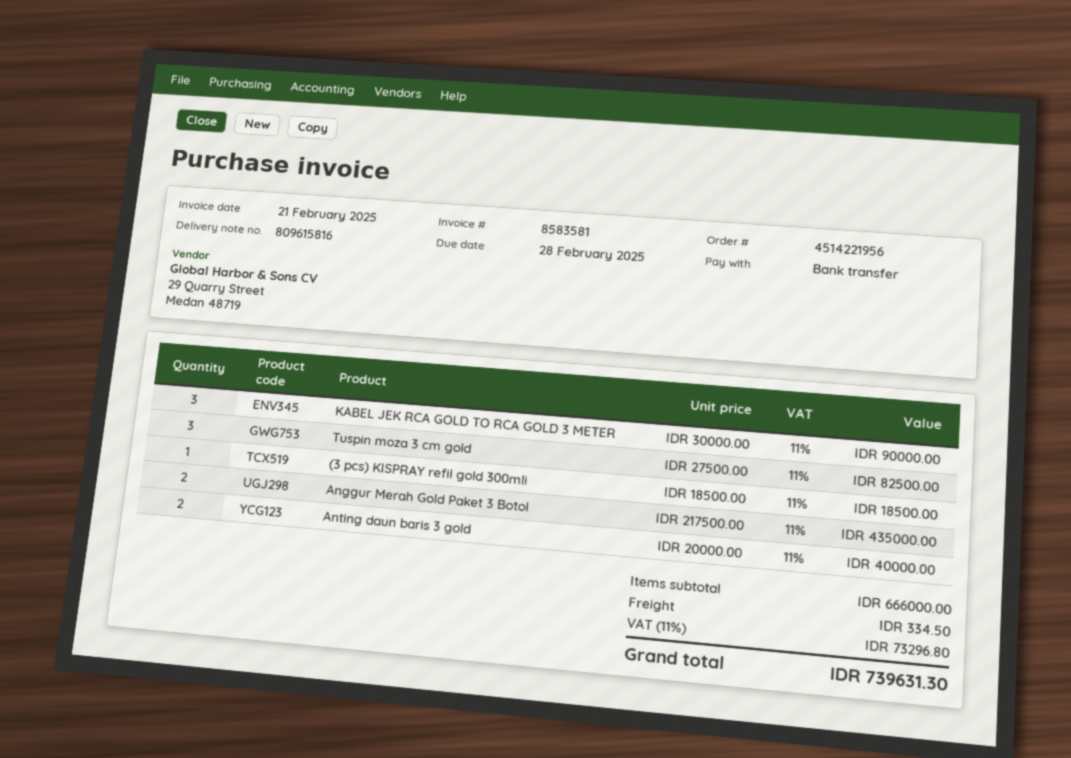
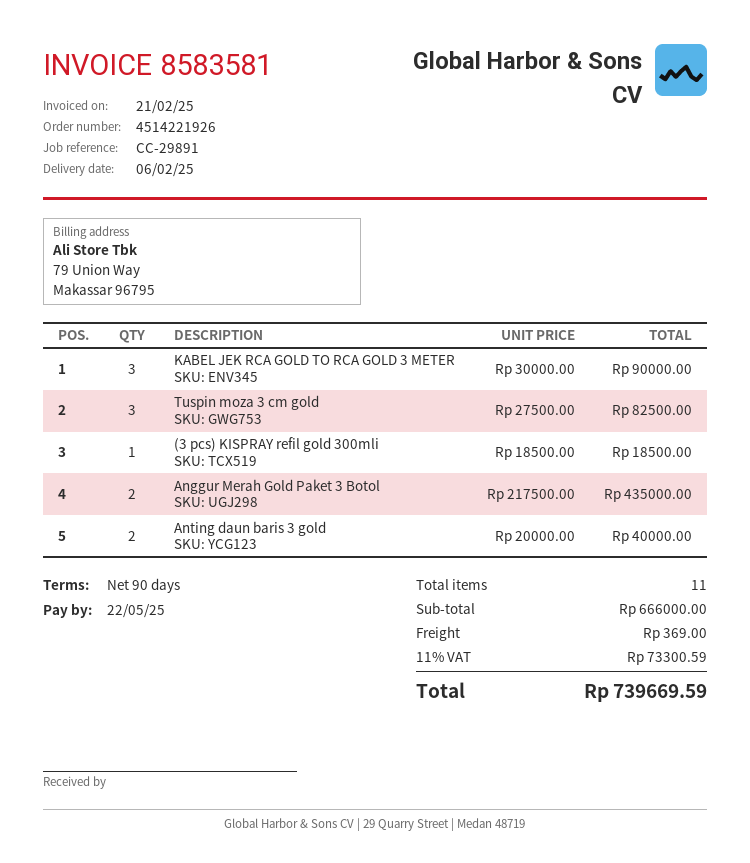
order number: 4514221956 -> 4514221926
due date: 2025-02-28 -> 2025-05-22
shipping: 334.50 -> 369.00
tax: 11% = 73296.80 -> 11% = 73300.59
total: 739631.30 -> 739669.59

